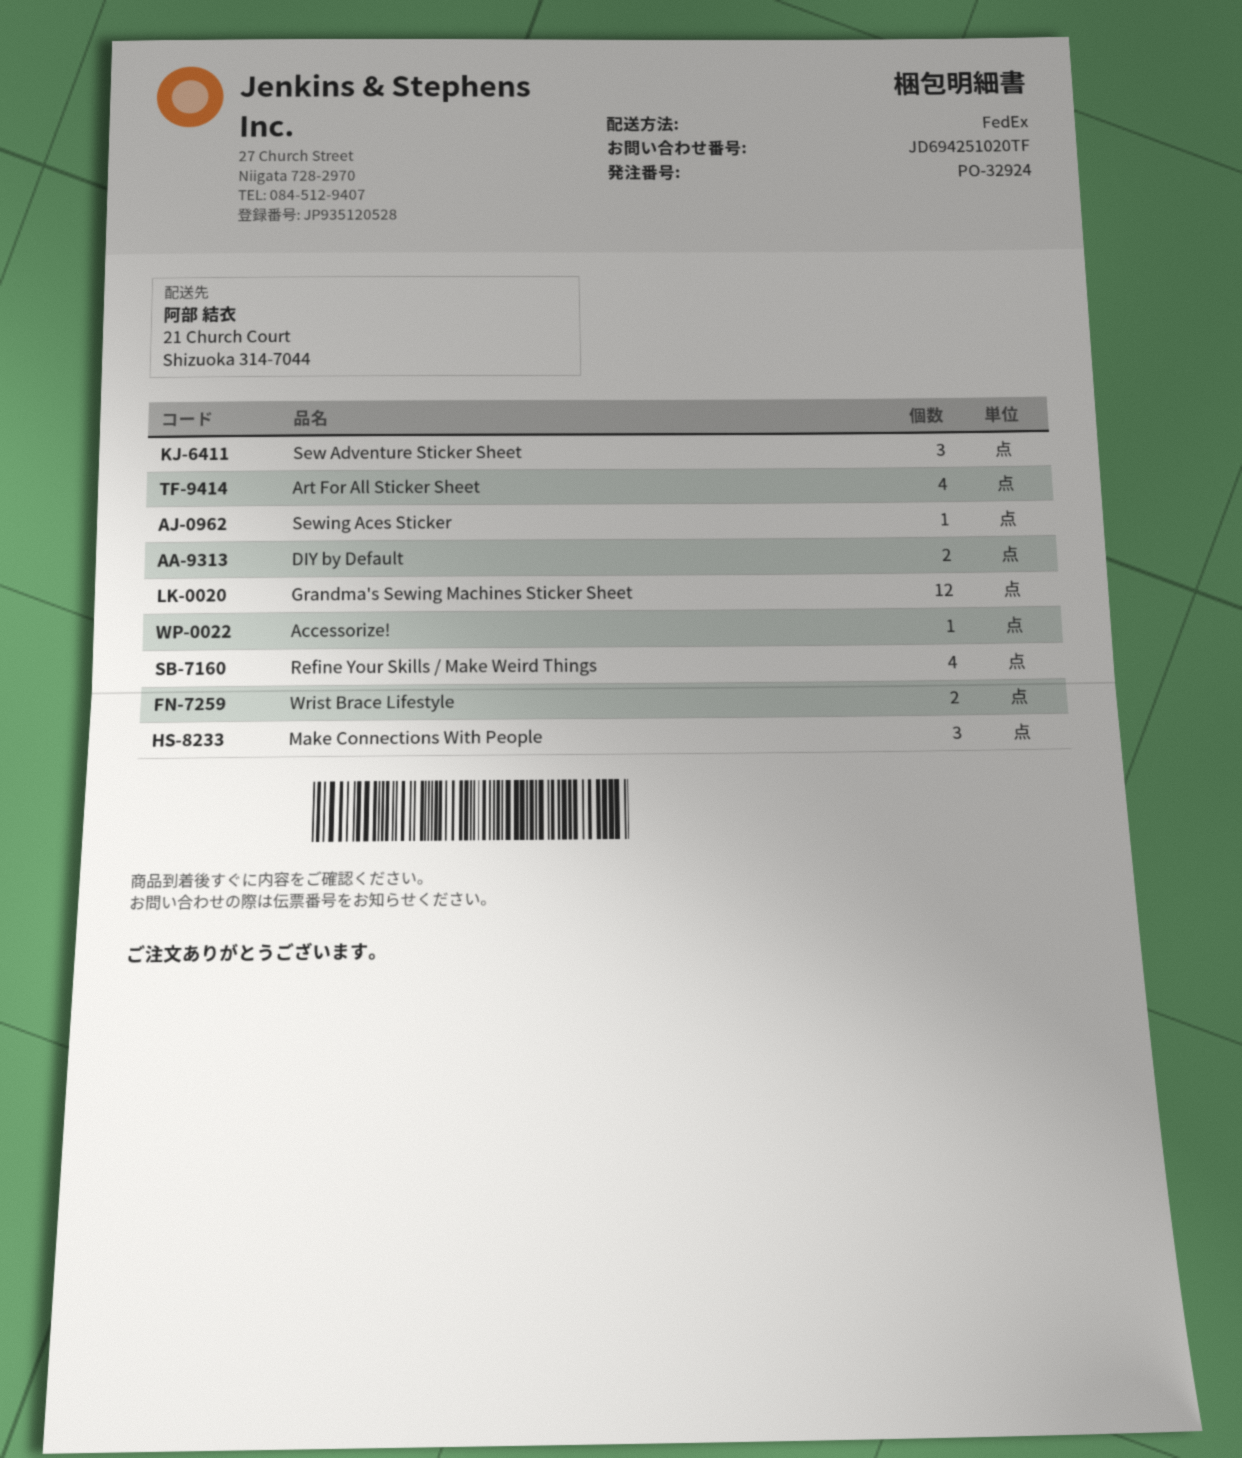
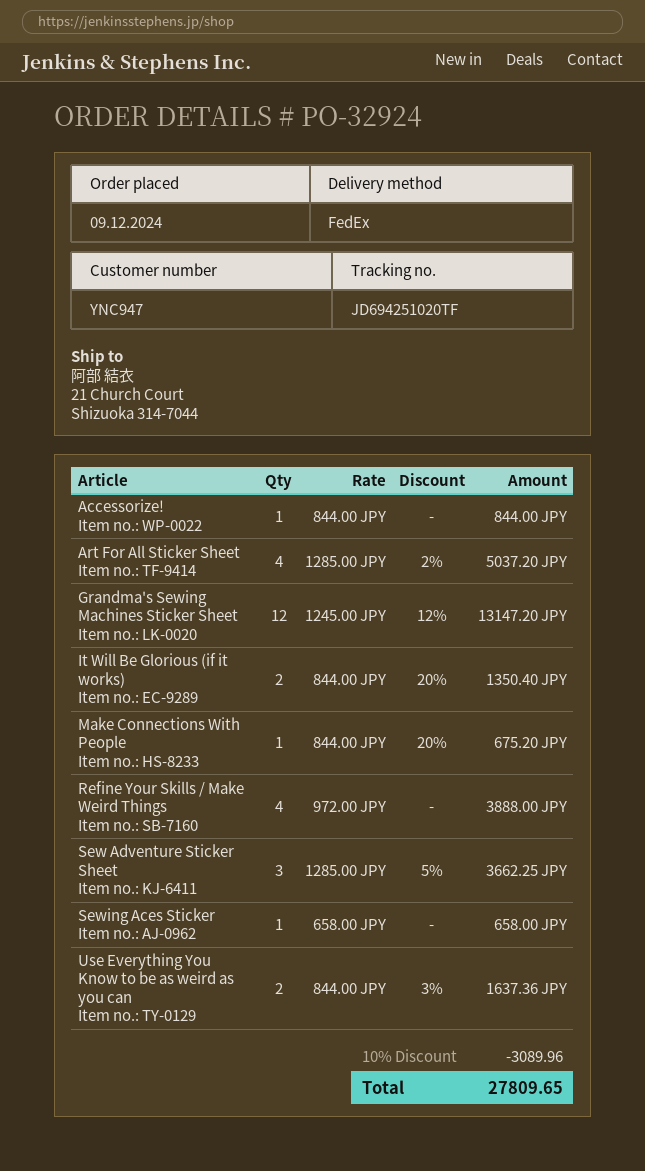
DIY by Default: 2 -> none
Wrist Brace Lifestyle: 2 -> none
Make Connections With People: 3 -> 1
It Will Be Glorious (if it works): none -> 2
Use Everything You Know to be as weird as you can: none -> 2

